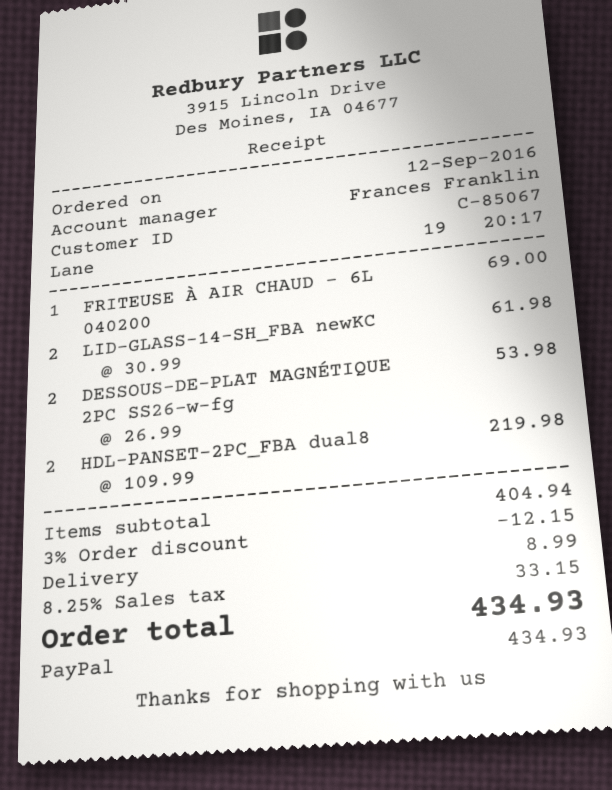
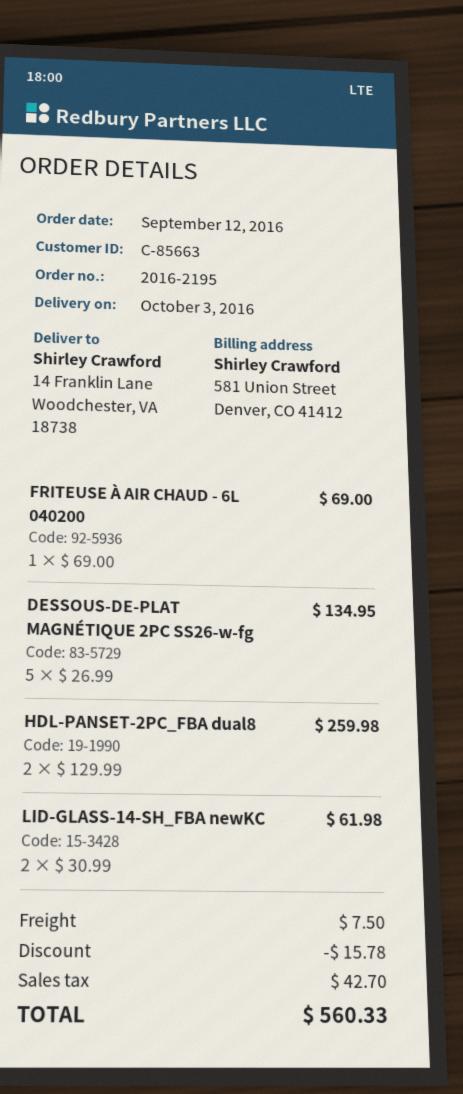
customer number: C-85067 -> C-85663
DESSOUS-DE-PLAT MAGNÉTIQUE 2PC SS26-w-fg: 2 x 26.99 = 53.98 -> 5 x 26.99 = 134.95
HDL-PANSET-2PC_FBA dual8: 2 x 109.99 = 219.98 -> 2 x 129.99 = 259.98
discount: 12.15 -> 15.78
shipping: 8.99 -> 7.50
tax: 33.15 -> 42.70
total: 434.93 -> 560.33

